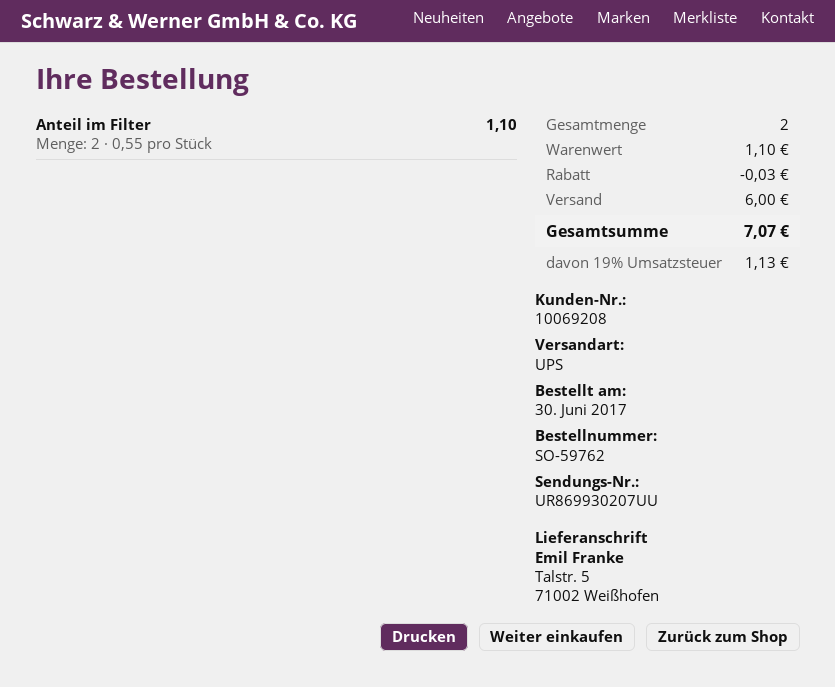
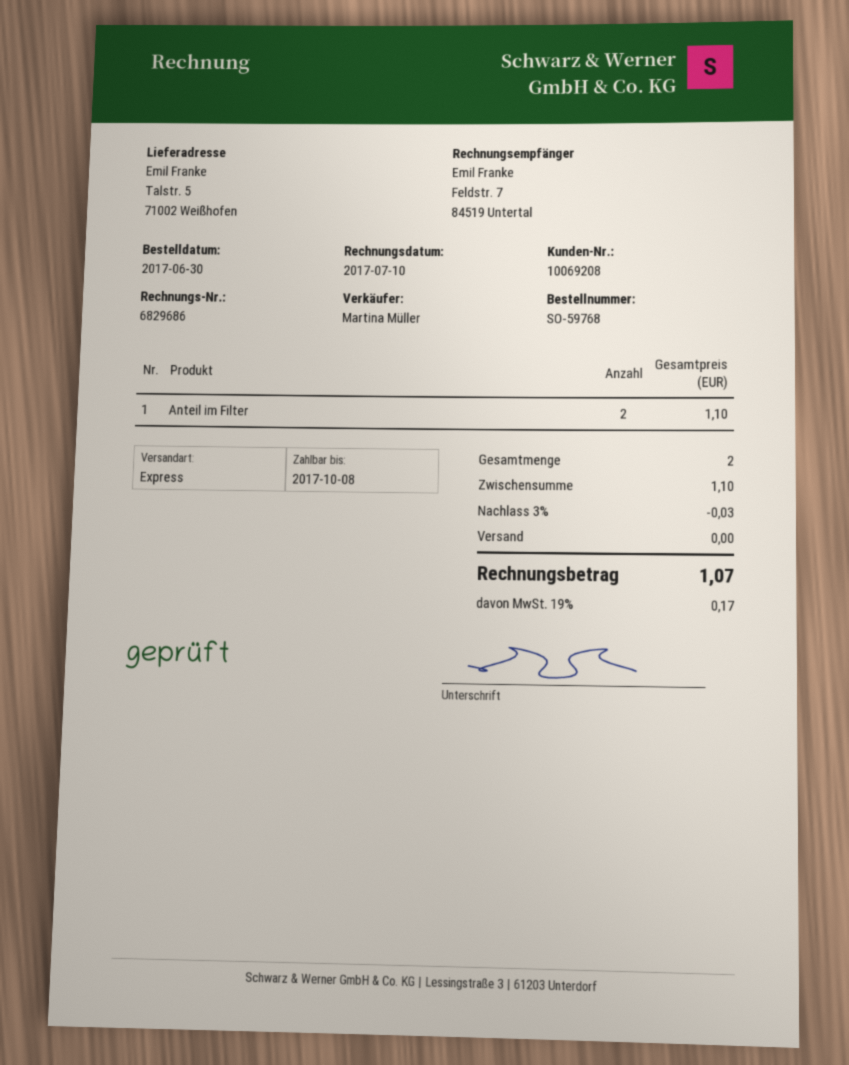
order number: SO-59762 -> SO-59768
shipping method: UPS -> express
shipping: 6.00 -> 0.00
tax: 19% = 1.13 -> 19% = 0.17
total: 7.07 -> 1.07

